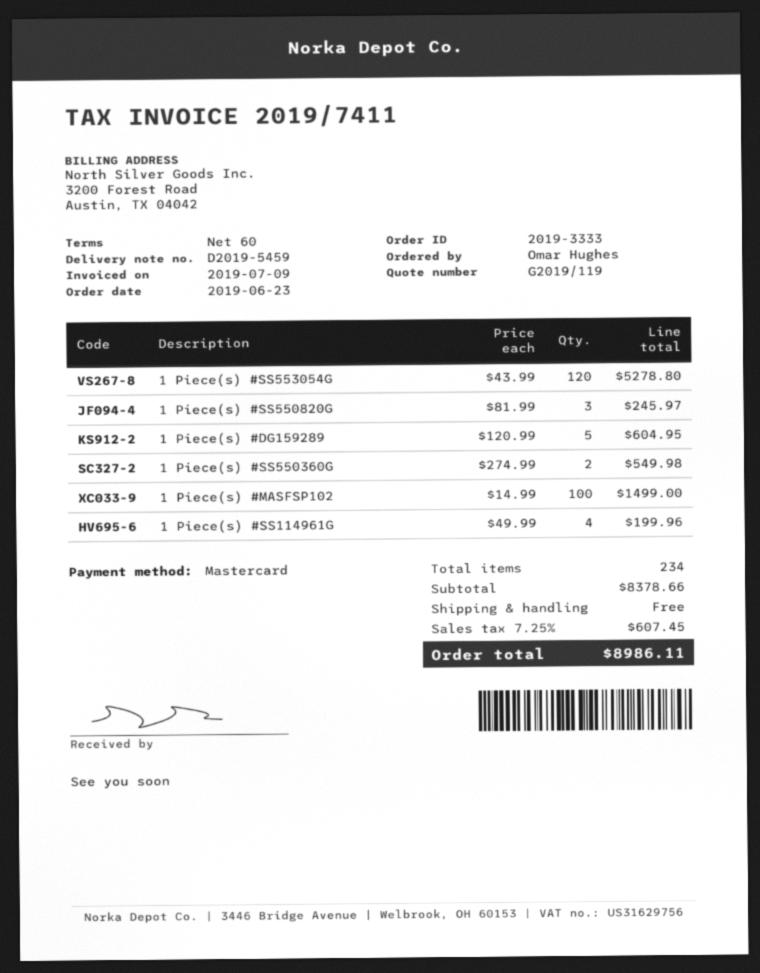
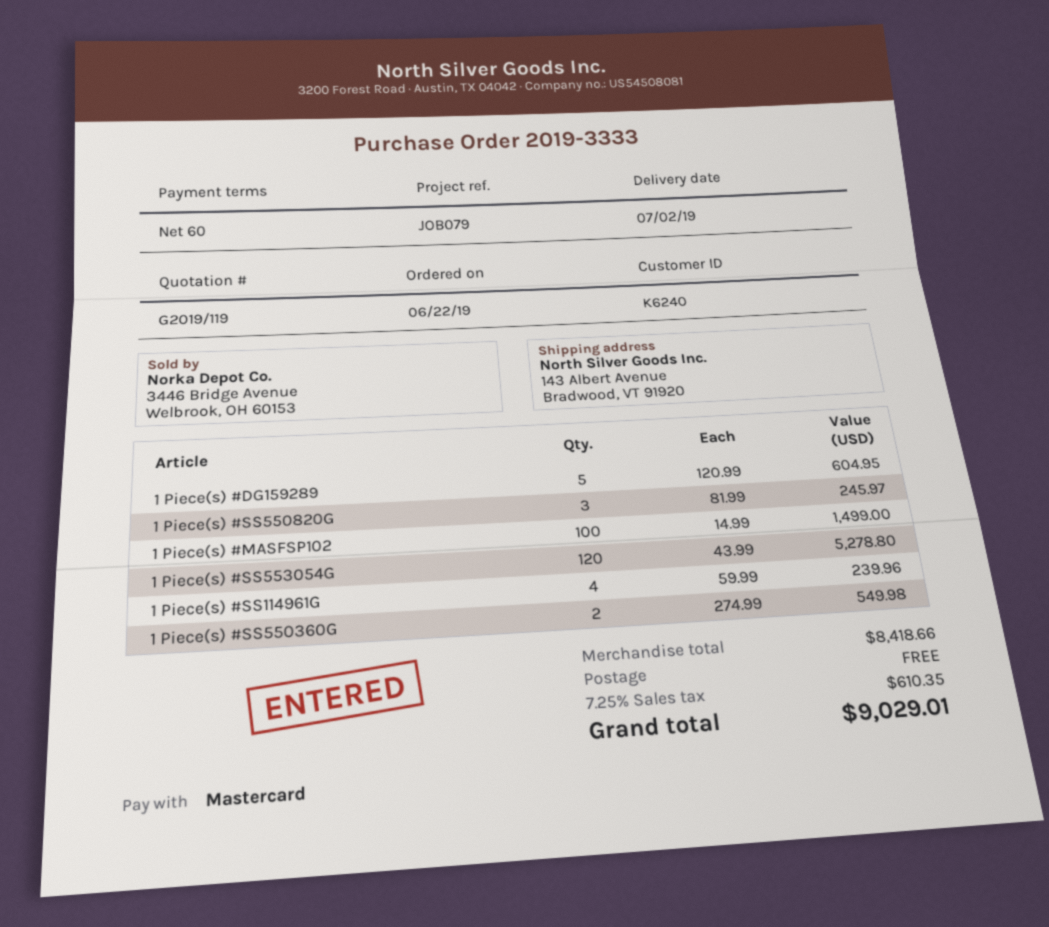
order date: 2019-06-23 -> 2019-06-22
1 Piece(s) #SS114961G: 4 x 49.99 = 199.96 -> 4 x 59.99 = 239.96
subtotal: 8378.66 -> 8418.66
tax: 7.25% = 607.45 -> 7.25% = 610.35
total: 8986.11 -> 9029.01

